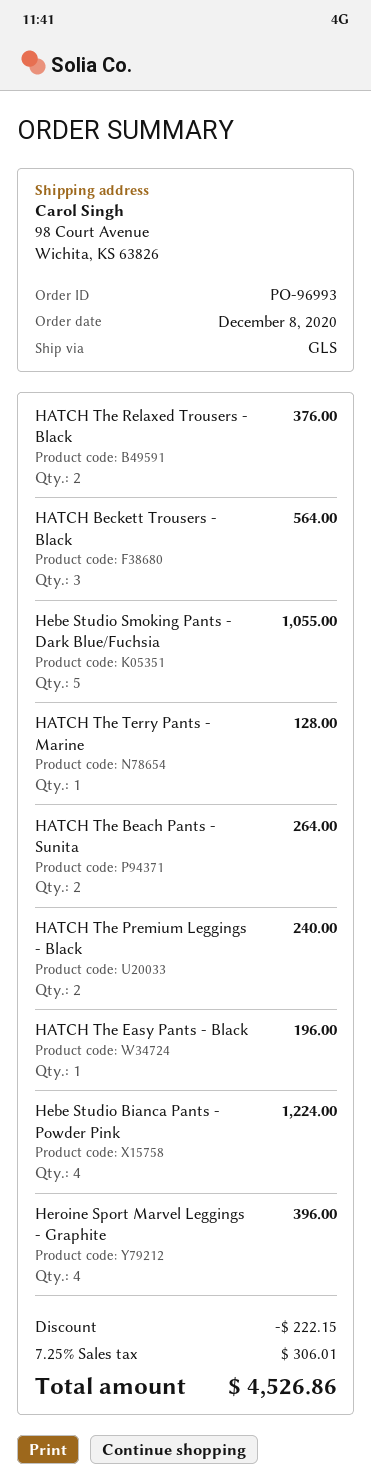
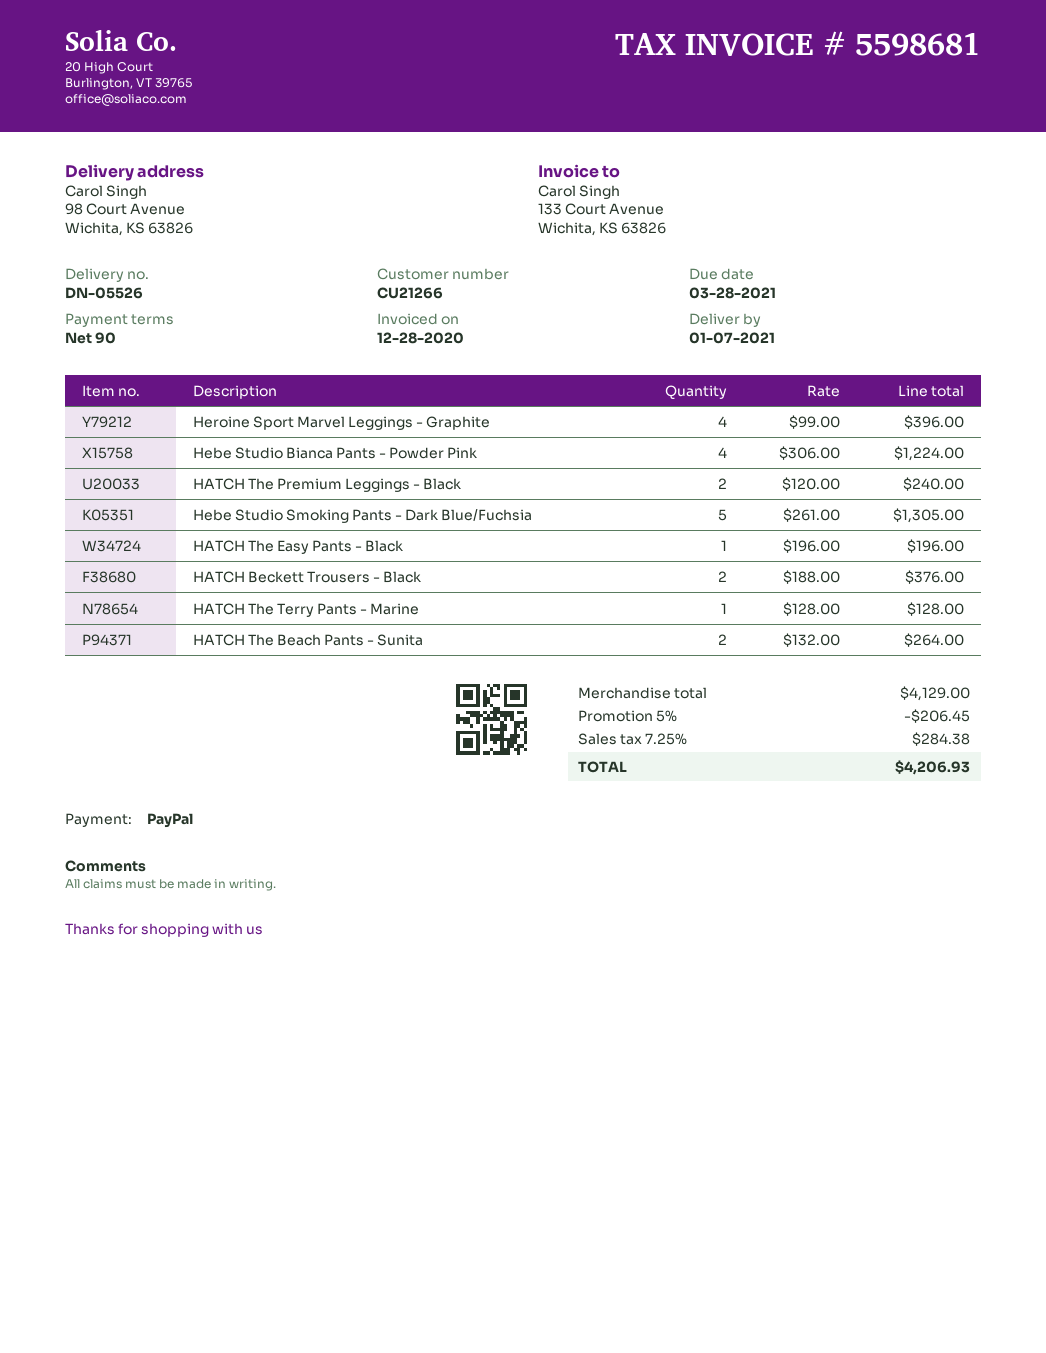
HATCH The Relaxed Trousers - Black: 2 for 376.00 -> none
HATCH Beckett Trousers - Black: 3 for 564.00 -> 2 for 376.00
Hebe Studio Smoking Pants - Dark Blue/Fuchsia: 5 for 1055.00 -> 5 for 1305.00
discount: 222.15 -> 206.45
tax: 7.25% = 306.01 -> 7.25% = 284.38
total: 4526.86 -> 4206.93

